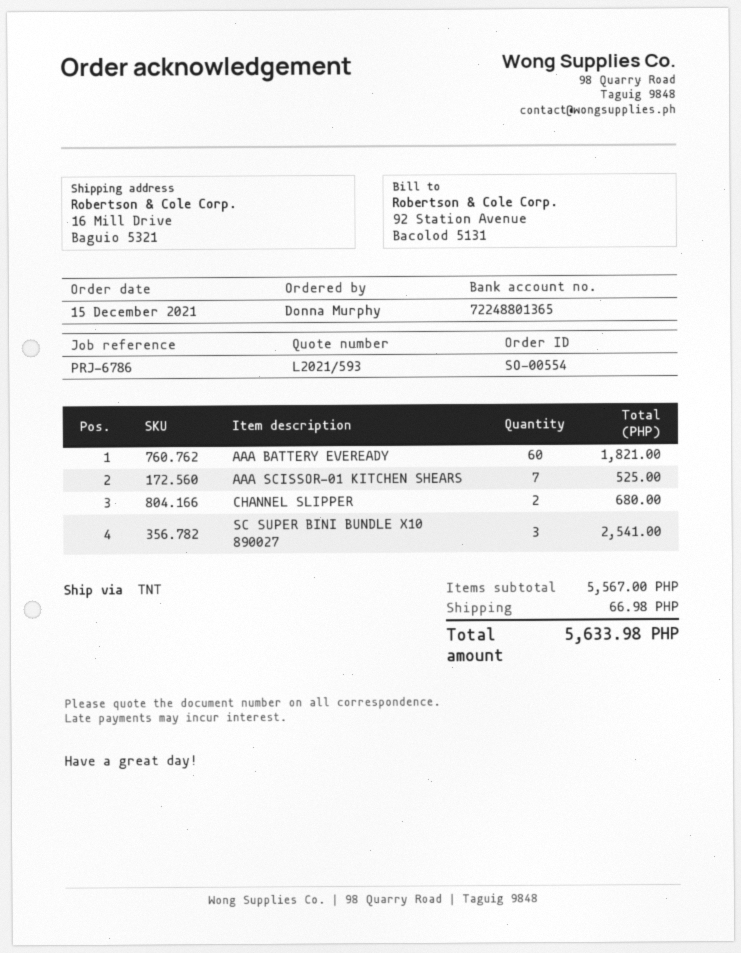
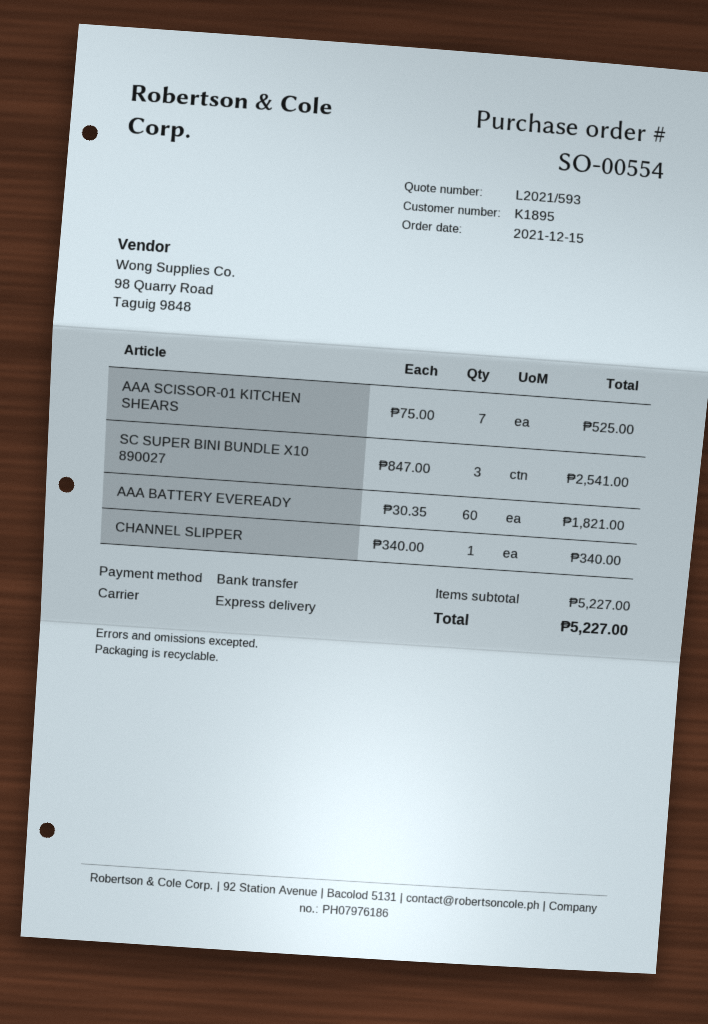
shipping method: TNT -> express
CHANNEL SLIPPER: 2 for 680.00 -> 1 for 340.00
subtotal: 5567.00 -> 5227.00
shipping: 66.98 -> none
total: 5633.98 -> 5227.00

